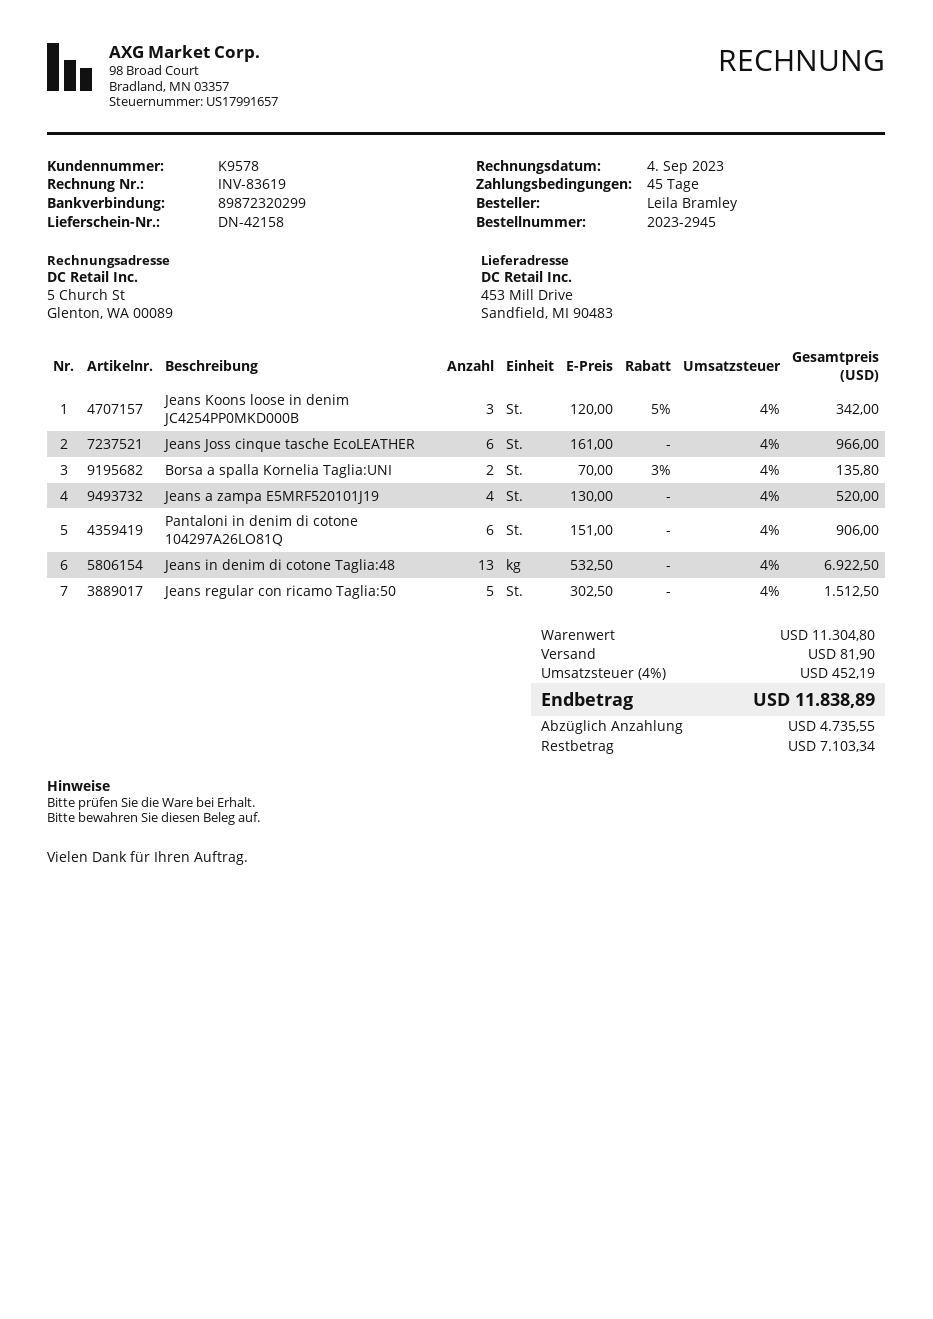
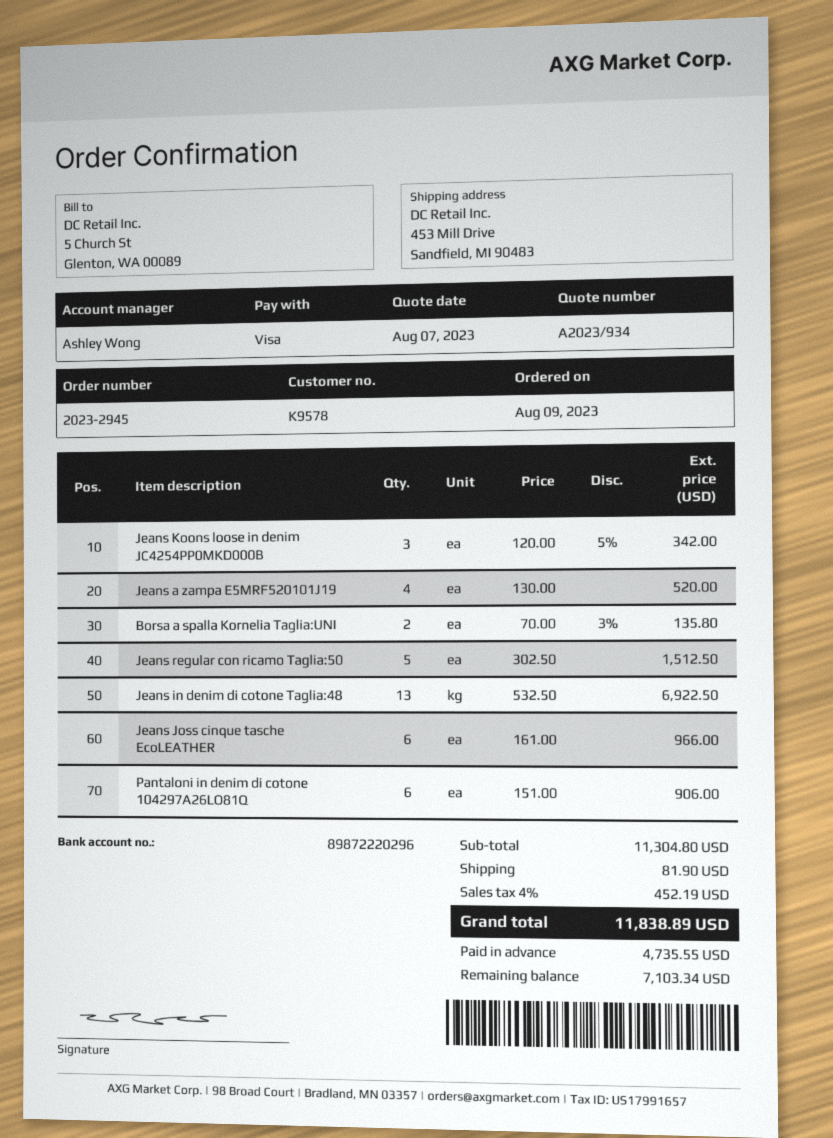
bank account: 89872320299 -> 89872220296

